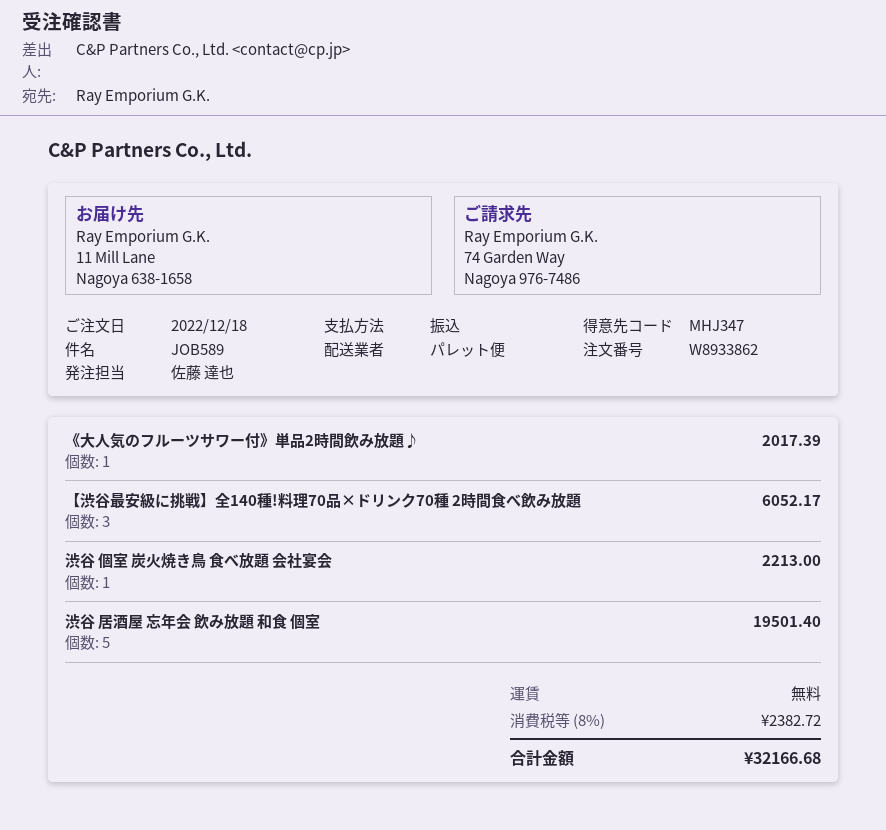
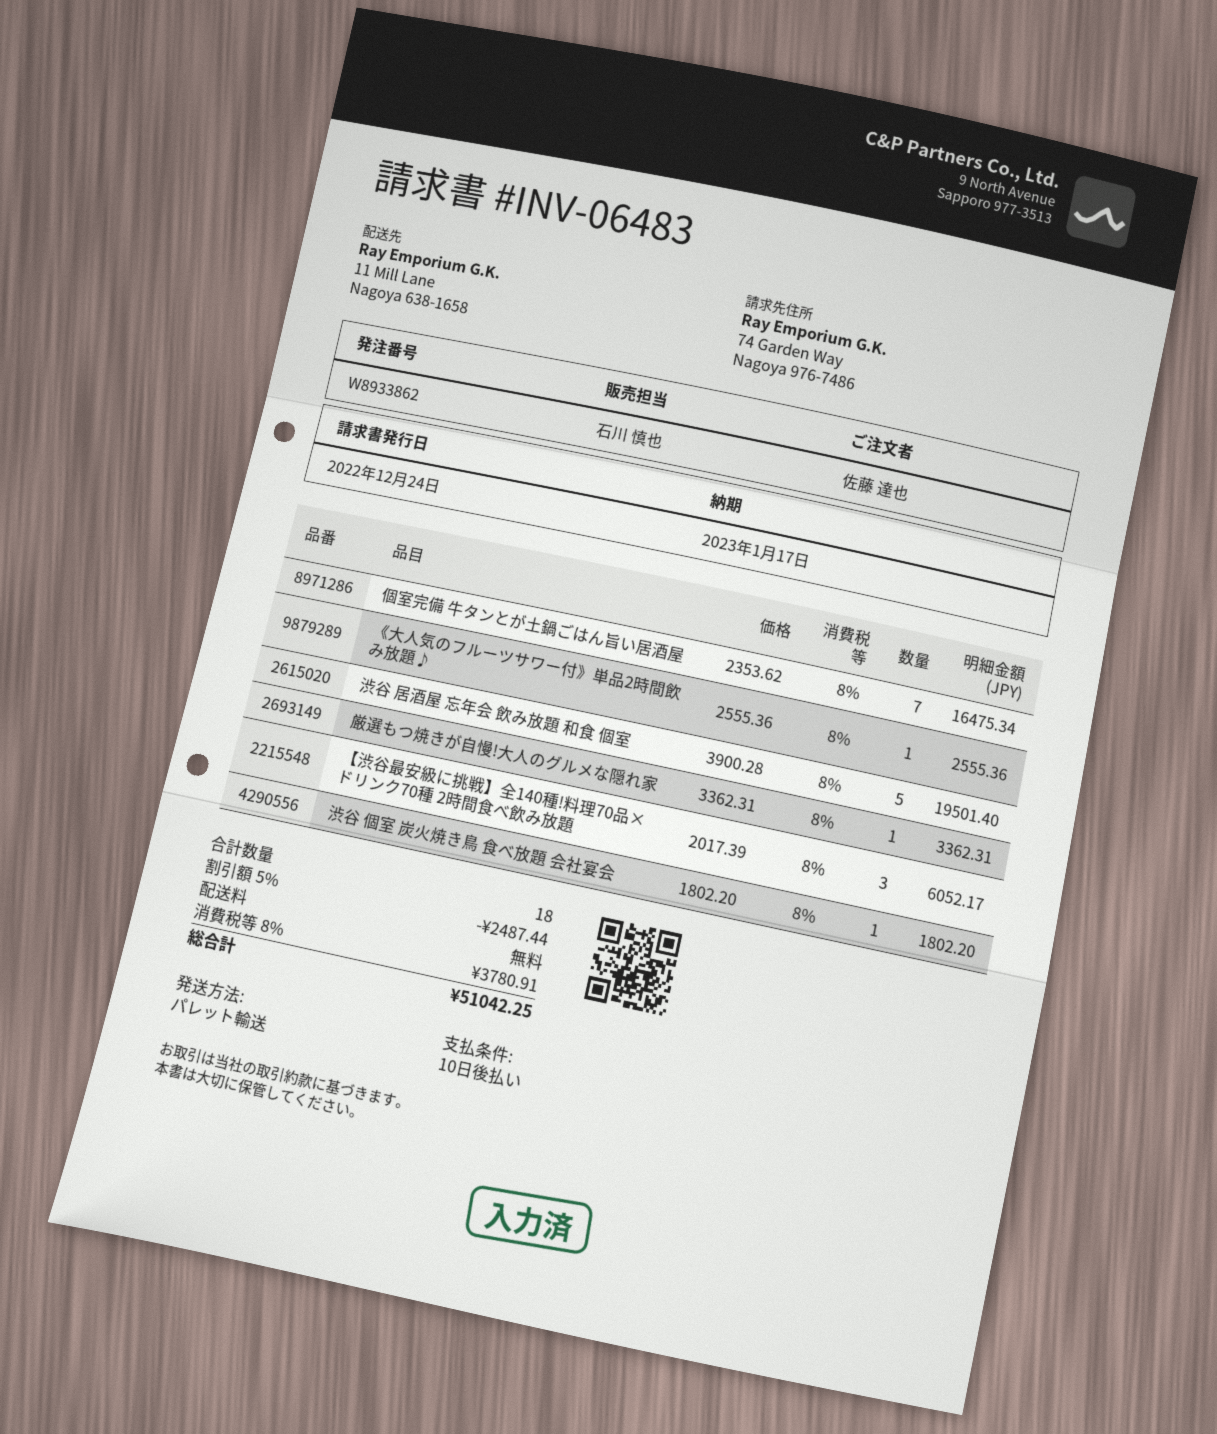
《大人気のフルーツサワー付》単品2時間飲み放題♪: 1 for 2017.39 -> 1 for 2555.36
渋谷 個室 炭火焼き鳥 食べ放題 会社宴会: 1 for 2213.00 -> 1 for 1802.20
個室完備 牛タンとが土鍋ごはん旨い居酒屋: none -> 7 for 16475.34
厳選もつ焼きが自慢!大人のグルメな隠れ家: none -> 1 for 3362.31
discount: none -> 5% = 2487.44
tax: 8% = 2382.72 -> 8% = 3780.91
total: 32166.68 -> 51042.25

